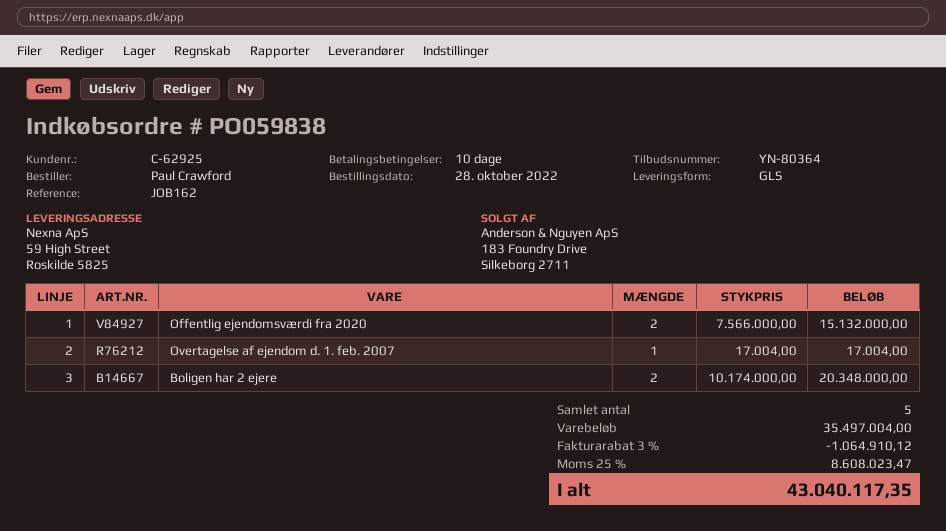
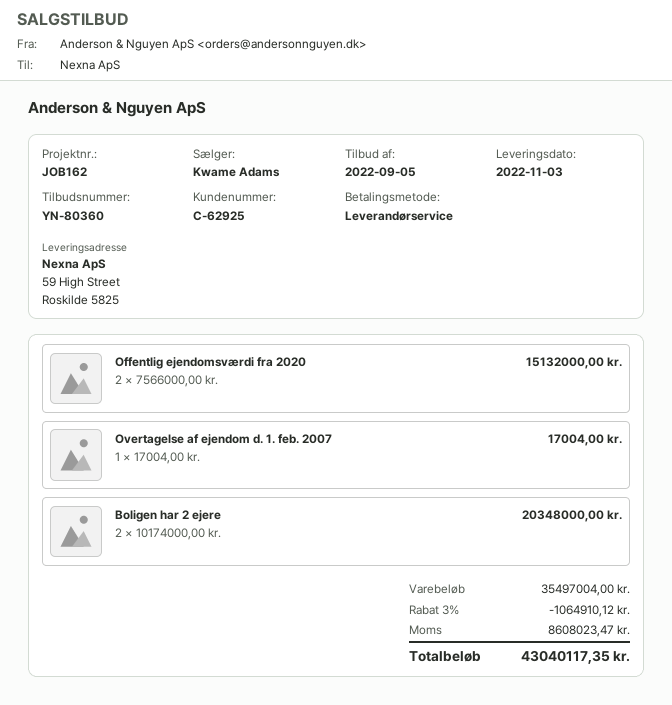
quote number: YN-80364 -> YN-80360

